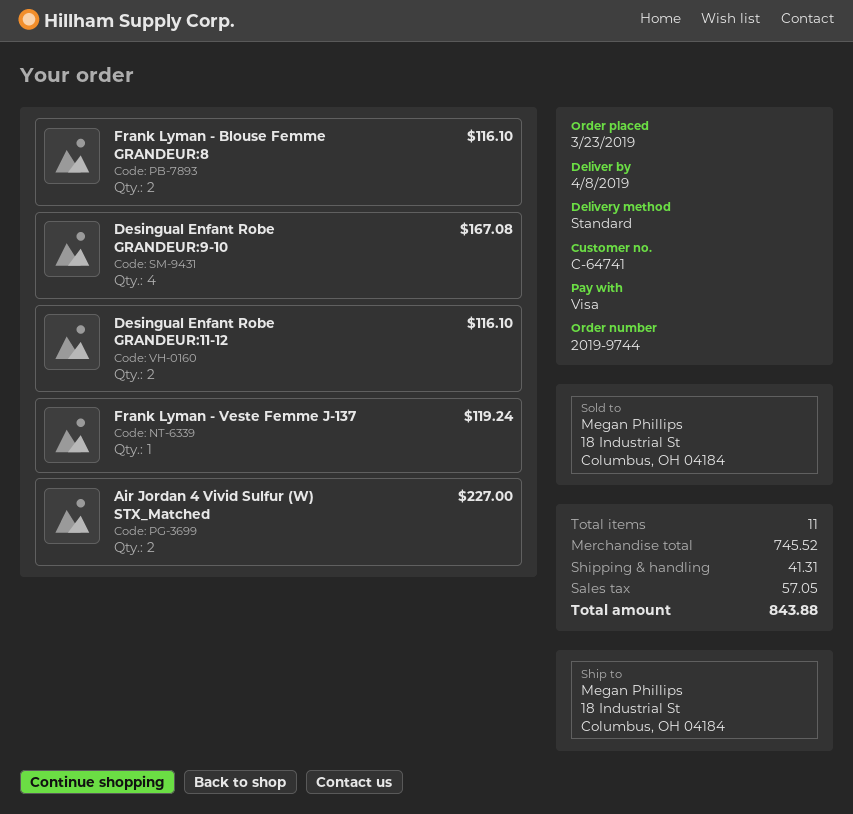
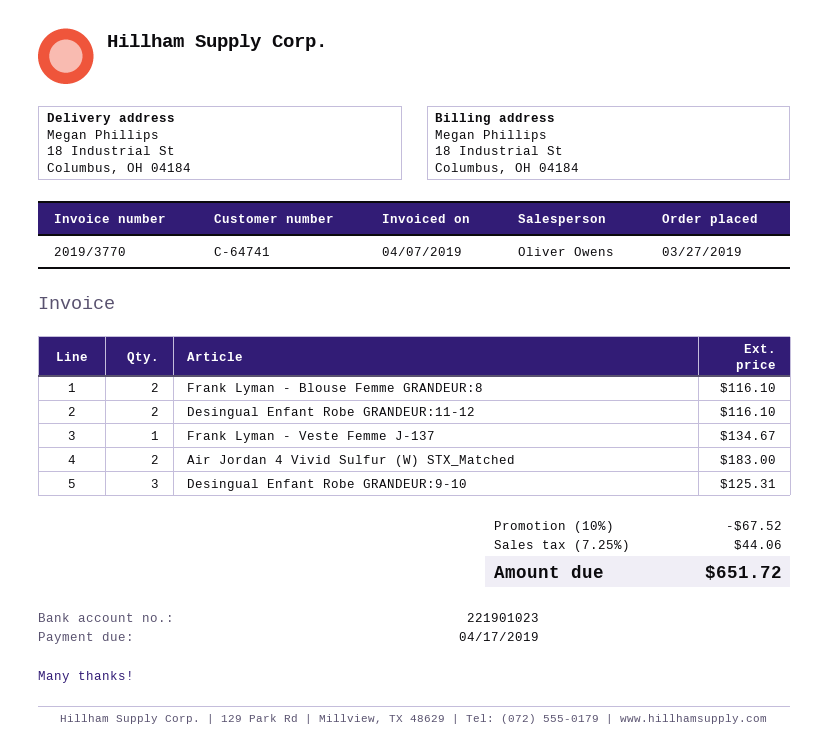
order date: 2019-03-23 -> 2019-03-27
Desingual Enfant Robe GRANDEUR:9-10: 4 for 167.08 -> 3 for 125.31
Frank Lyman - Veste Femme J-137: 1 for 119.24 -> 1 for 134.67
Air Jordan 4 Vivid Sulfur (W) STX_Matched: 2 for 227.00 -> 2 for 183.00
discount: none -> 10% = 67.52
shipping: 41.31 -> none
tax: 57.05 -> 44.06
total: 843.88 -> 651.72

